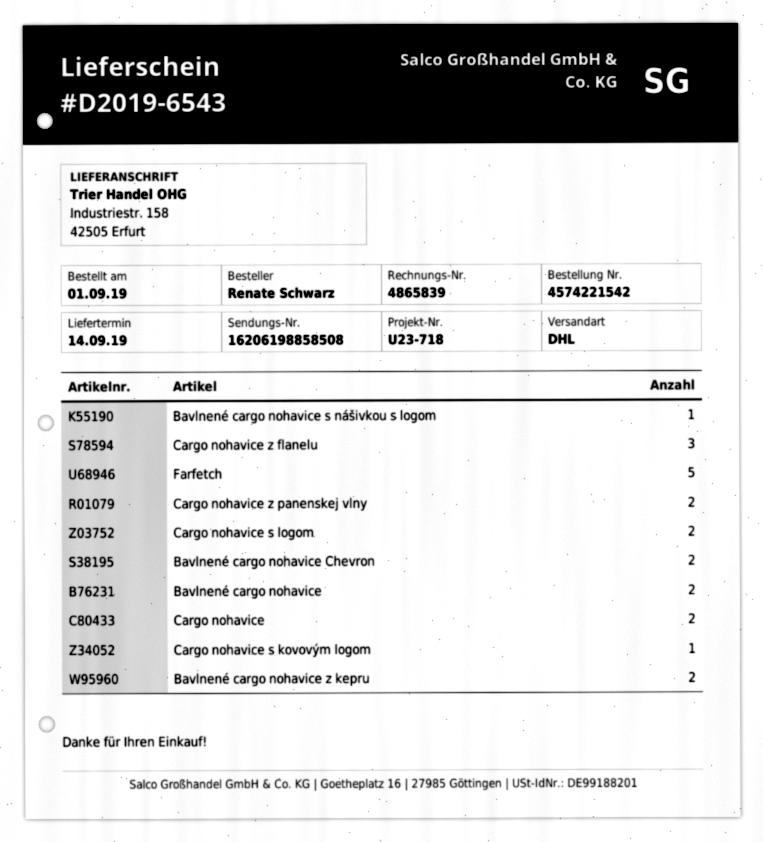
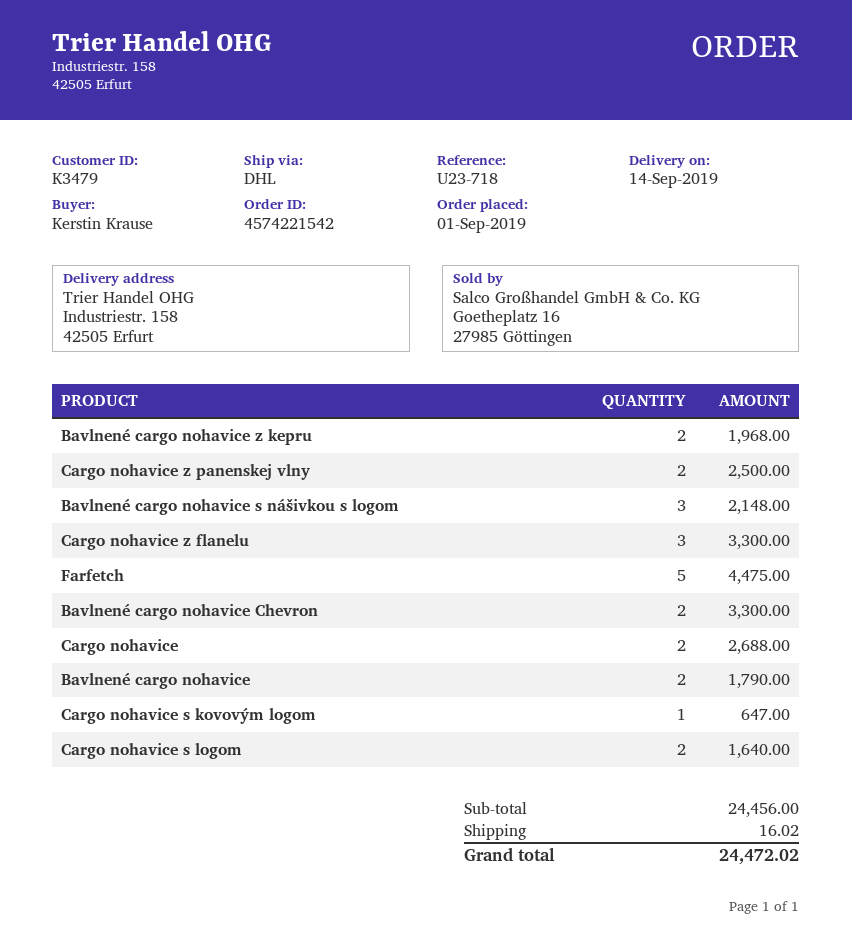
ordered by: Renate Schwarz -> Kerstin Krause
Bavlnené cargo nohavice s nášivkou s logom: 1 -> 3

